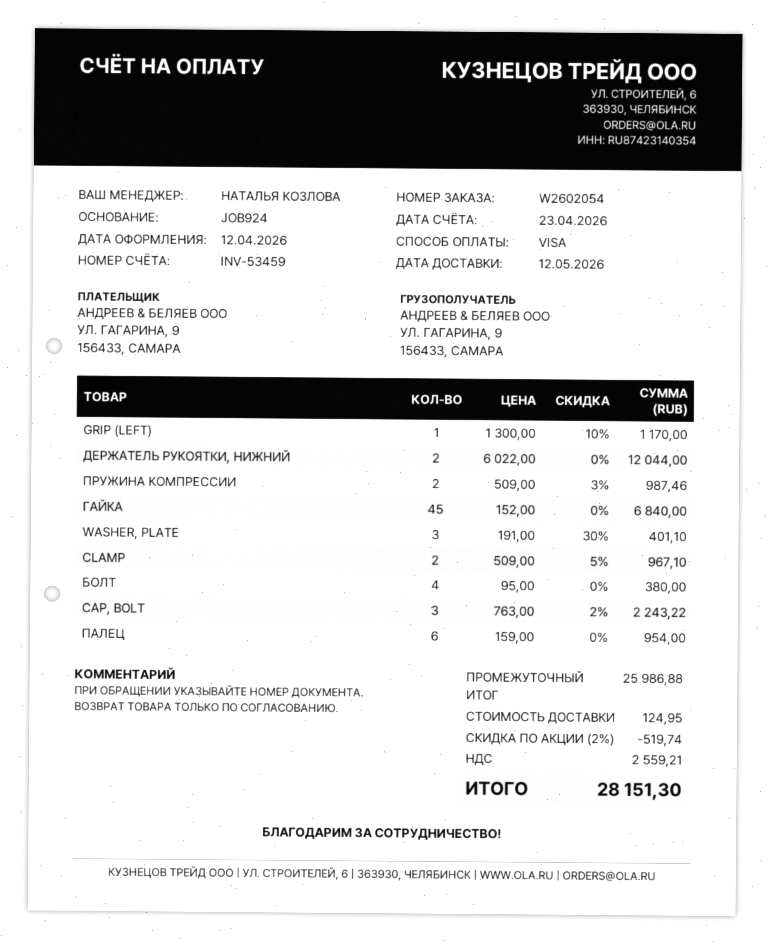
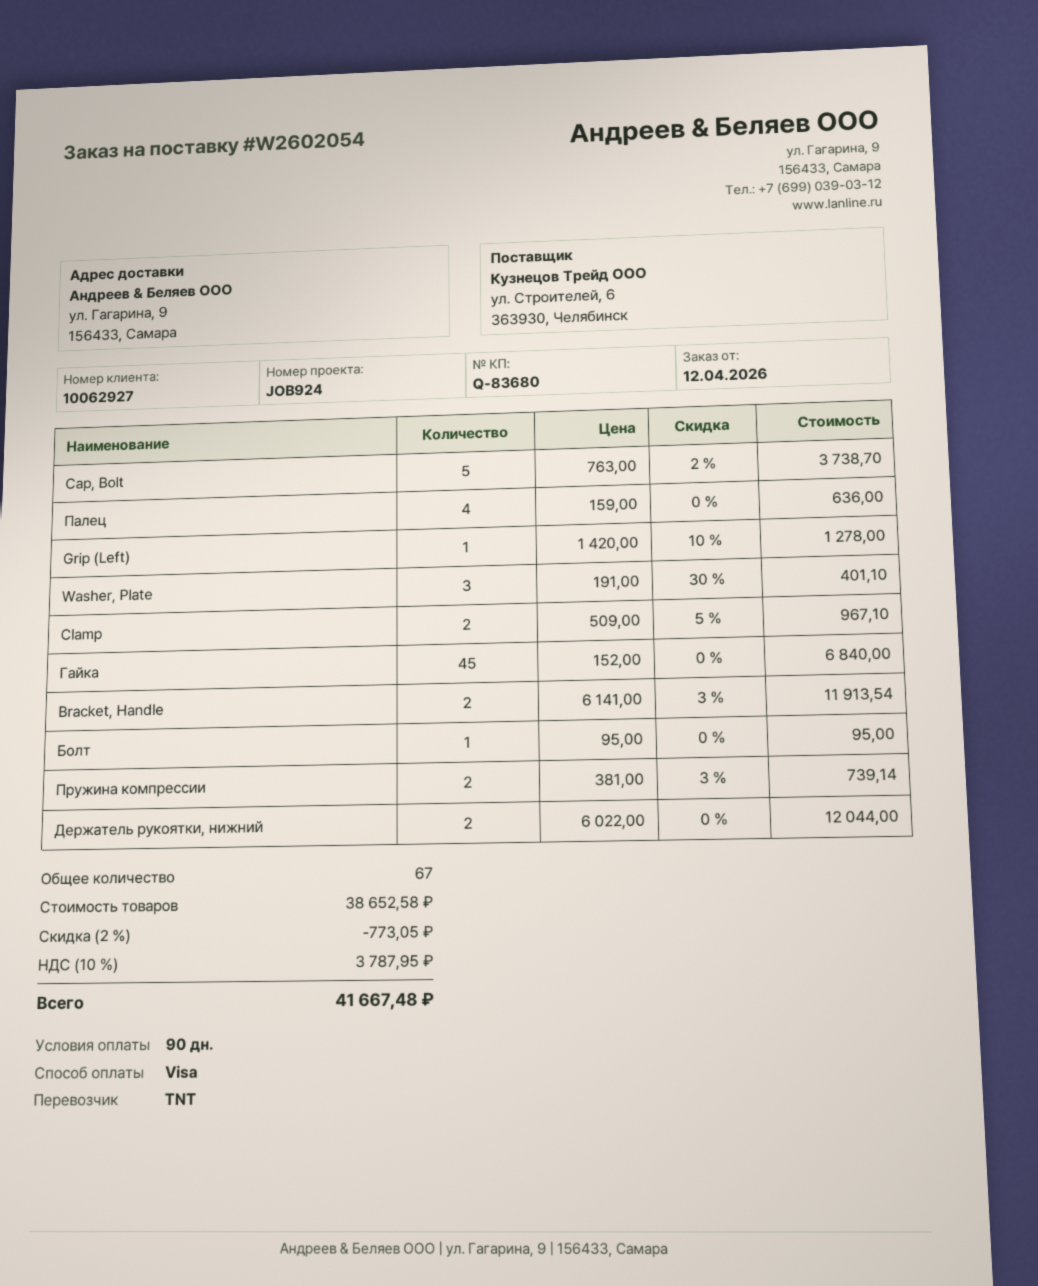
GRIP (LEFT): 1 x 1300.00 - 10% = 1170.00 -> 1 x 1420.00 - 10% = 1278.00
ПРУЖИНА КОМПРЕССИИ: 2 x 509.00 - 3% = 987.46 -> 2 x 381.00 - 3% = 739.14
БОЛТ: 4 x 95.00 = 380.00 -> 1 x 95.00 = 95.00
CAP, BOLT: 3 x 763.00 - 2% = 2243.22 -> 5 x 763.00 - 2% = 3738.70
ПАЛЕЦ: 6 x 159.00 = 954.00 -> 4 x 159.00 = 636.00
Bracket, Handle: none -> 2 x 6141.00 - 3% = 11913.54
subtotal: 25986.88 -> 38652.58
discount: 2% = 519.74 -> 2% = 773.05
shipping: 124.95 -> none
tax: 2559.21 -> 3787.95
total: 28151.30 -> 41667.48

